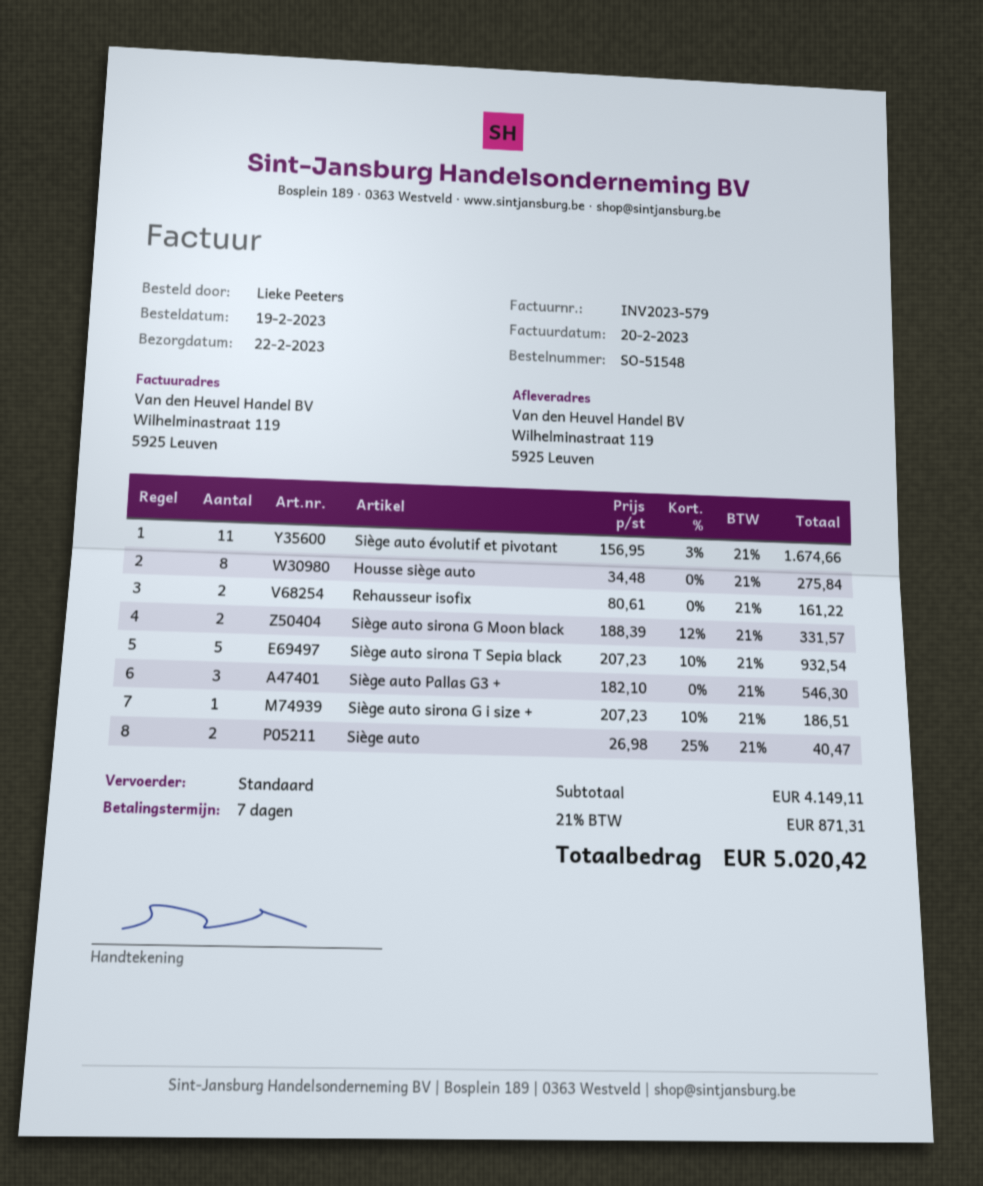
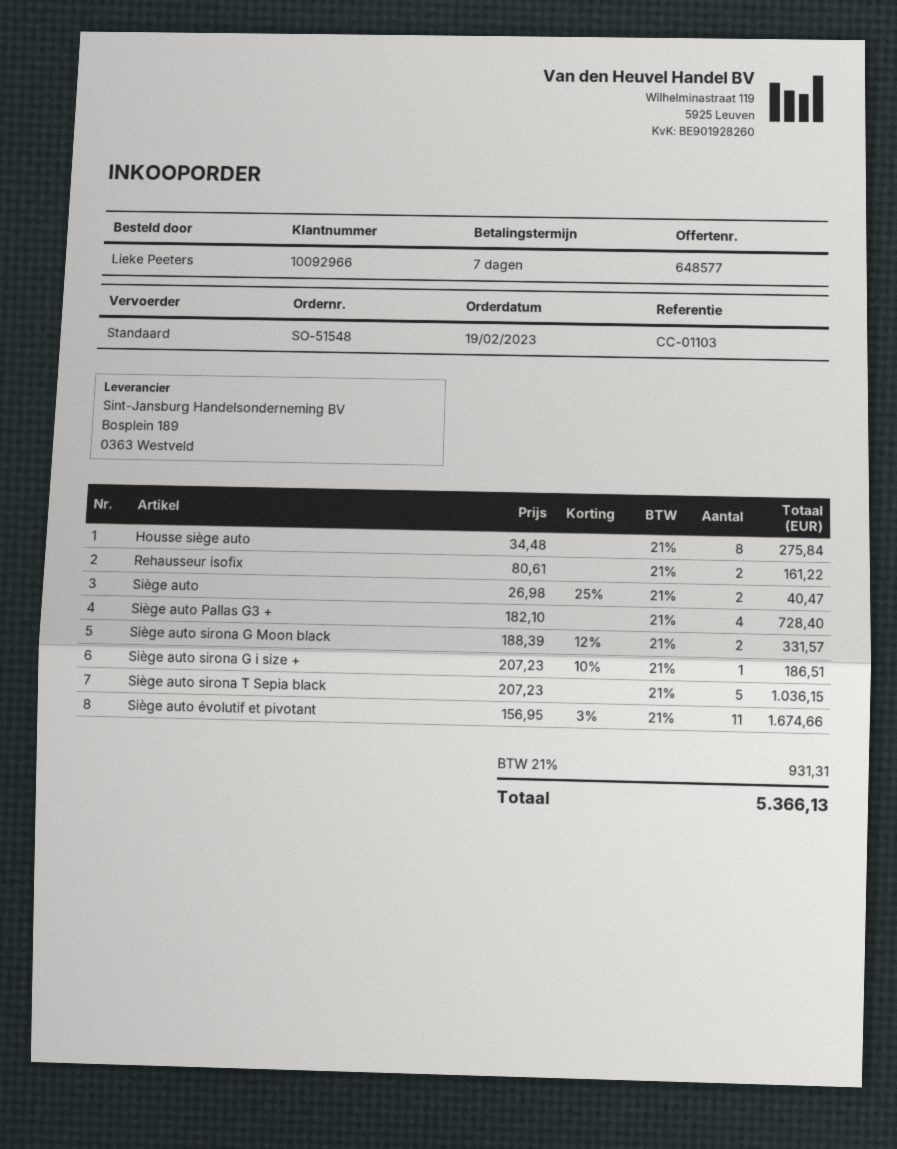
Siège auto sirona T Sepia black: 5 x 207.23 - 10% = 932.54 -> 5 x 207.23 = 1036.15
Siège auto Pallas G3 +: 3 x 182.10 = 546.30 -> 4 x 182.10 = 728.40
tax: 21% = 871.31 -> 21% = 931.31
total: 5020.42 -> 5366.13

